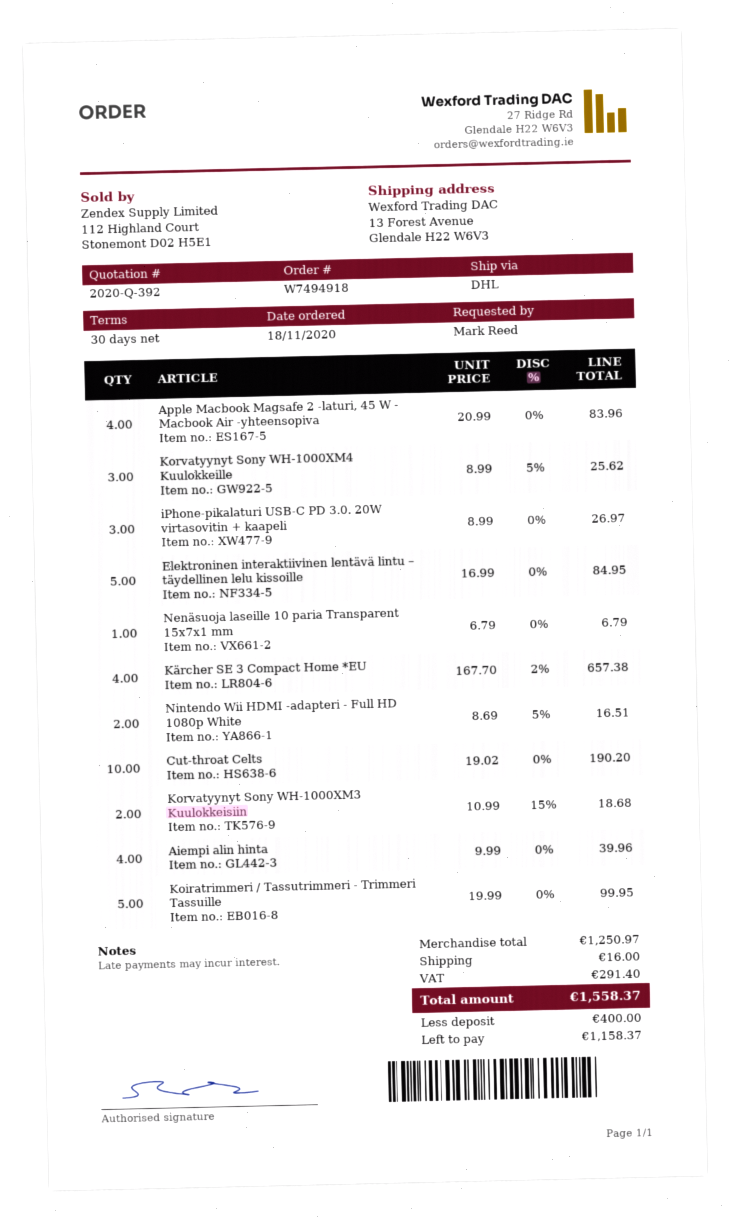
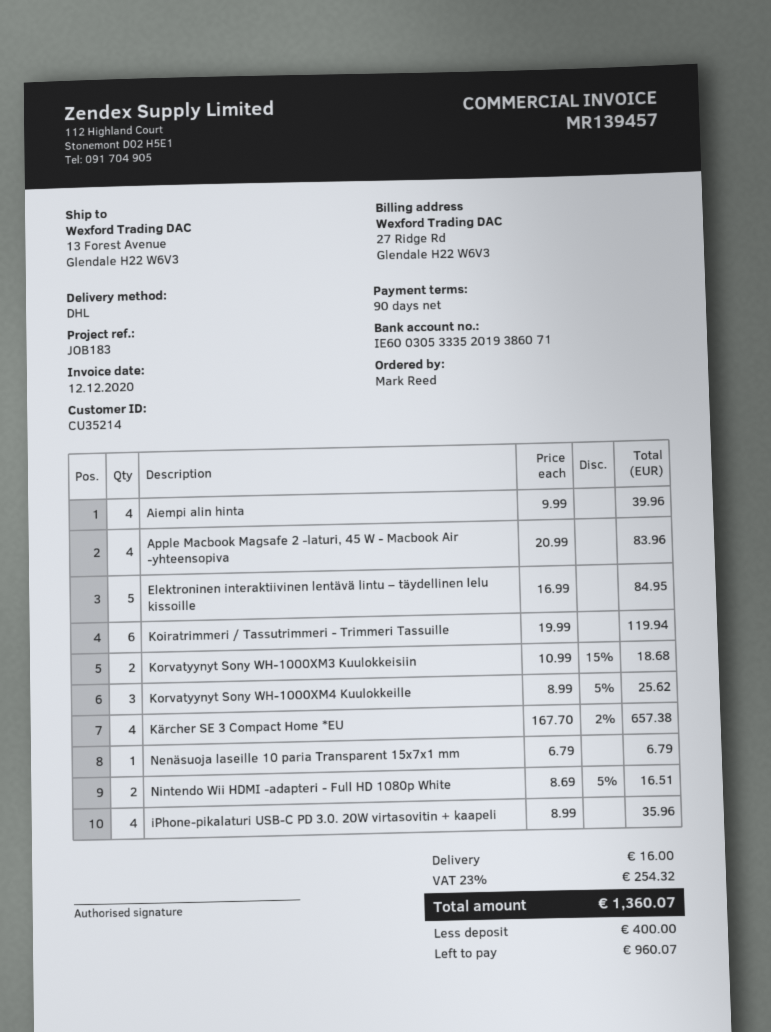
payment terms: 30 days -> 90 days
iPhone-pikalaturi USB-C PD 3.0. 20W virtasovitin + kaapeli: 3 x 8.99 = 26.97 -> 4 x 8.99 = 35.96
Cut-throat Celts: 10 x 19.02 = 190.20 -> none
Koiratrimmeri / Tassutrimmeri - Trimmeri Tassuille: 5 x 19.99 = 99.95 -> 6 x 19.99 = 119.94
tax: 291.40 -> 254.32
total: 1558.37 -> 1360.07
balance: 1158.37 -> 960.07

